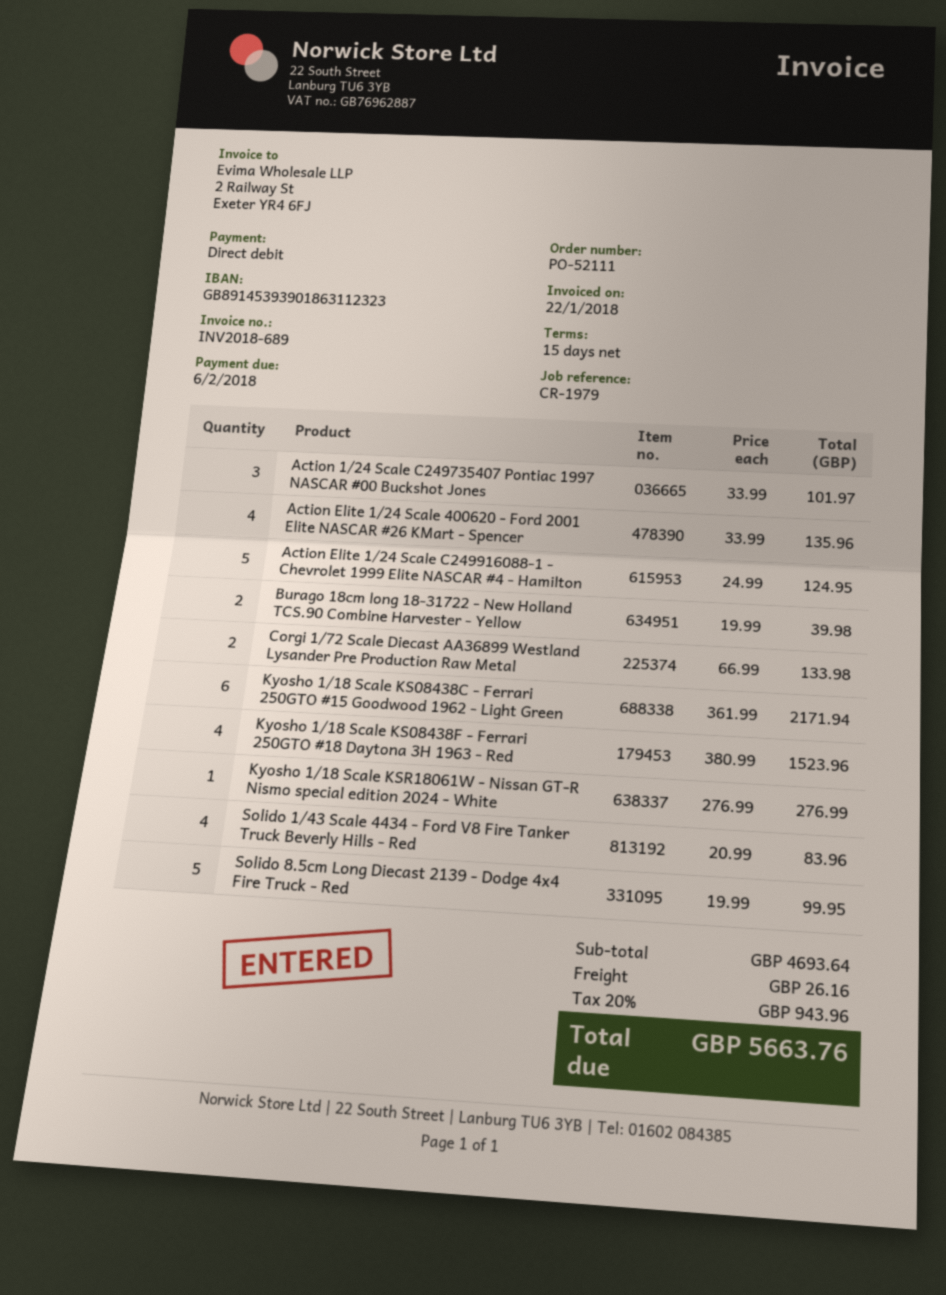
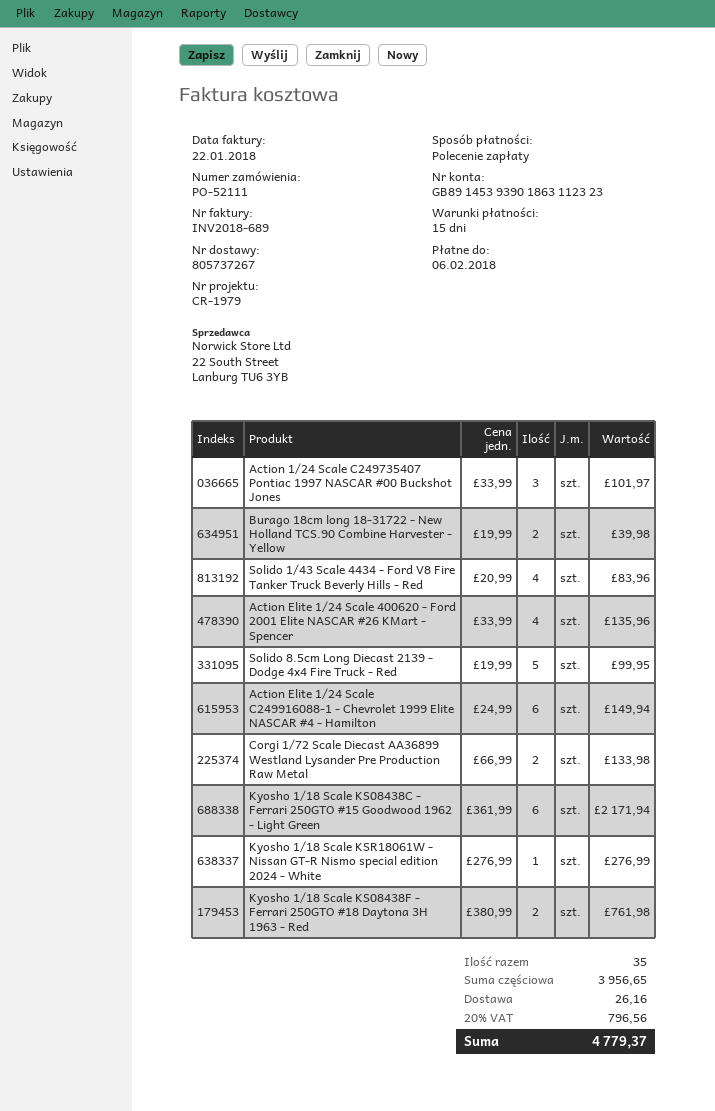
Action Elite 1/24 Scale C249916088-1 - Chevrolet 1999 Elite NASCAR #4 - Hamilton: 5 x 24.99 = 124.95 -> 6 x 24.99 = 149.94
Kyosho 1/18 Scale KS08438F - Ferrari 250GTO #18 Daytona 3H 1963 - Red: 4 x 380.99 = 1523.96 -> 2 x 380.99 = 761.98
subtotal: 4693.64 -> 3956.65
tax: 20% = 943.96 -> 20% = 796.56
total: 5663.76 -> 4779.37

